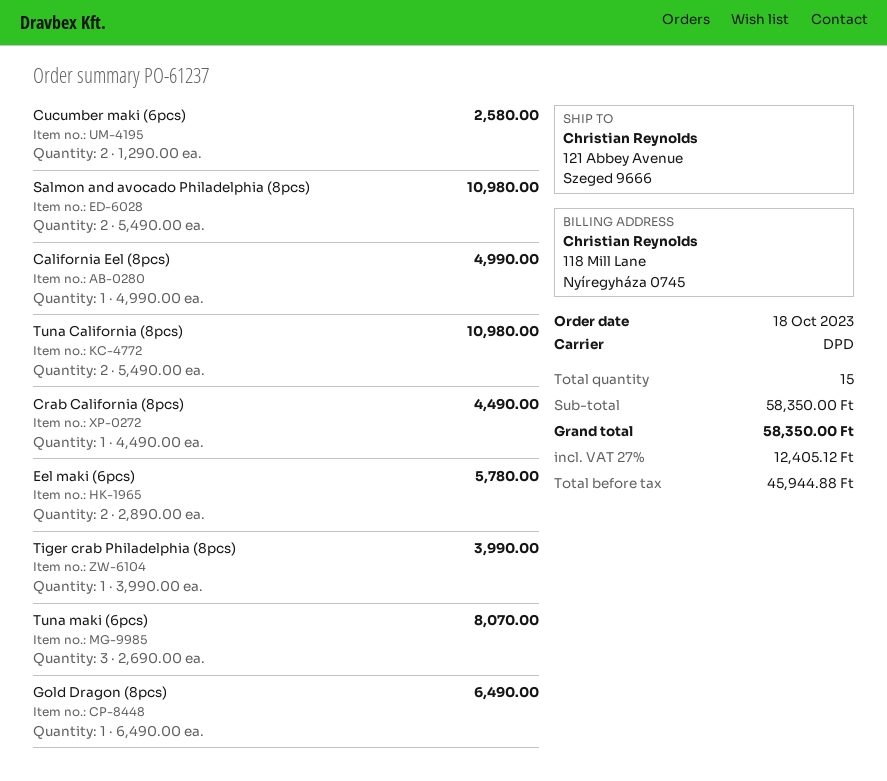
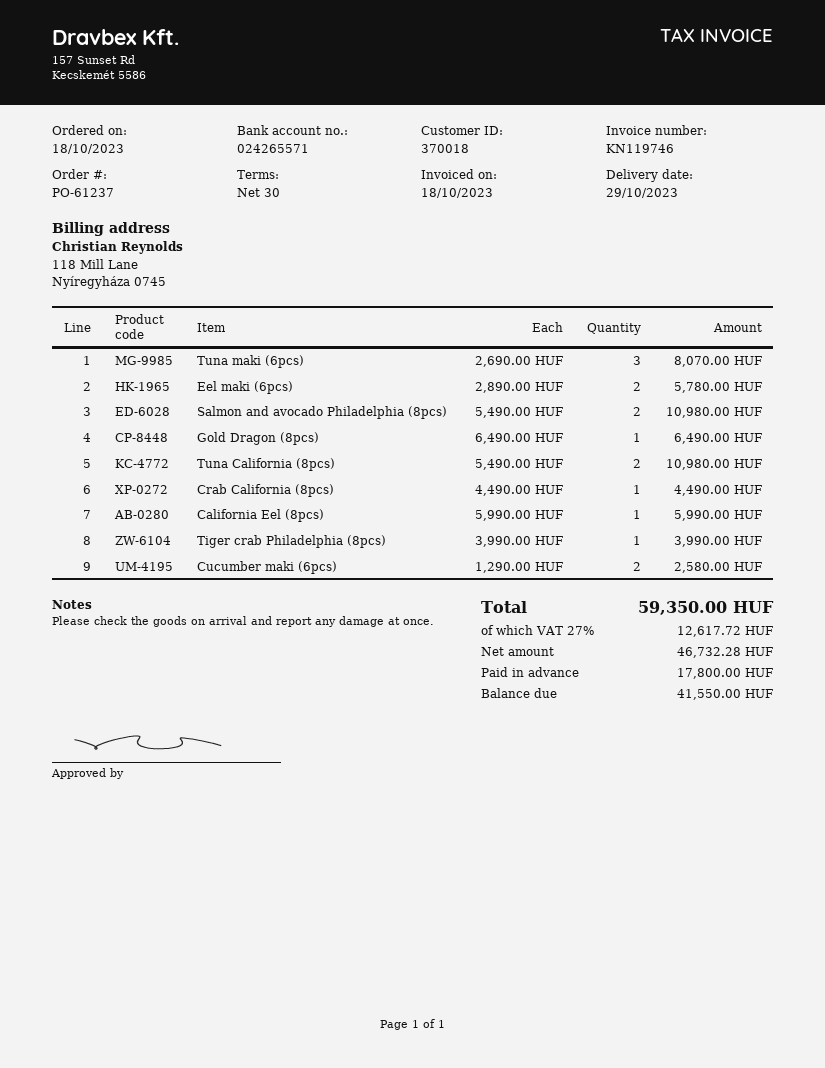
California Eel (8pcs): 1 x 4990.00 = 4990.00 -> 1 x 5990.00 = 5990.00
net: 45944.88 -> 46732.28
tax: 27% = 12405.12 -> 27% = 12617.72
total: 58350.00 -> 59350.00

